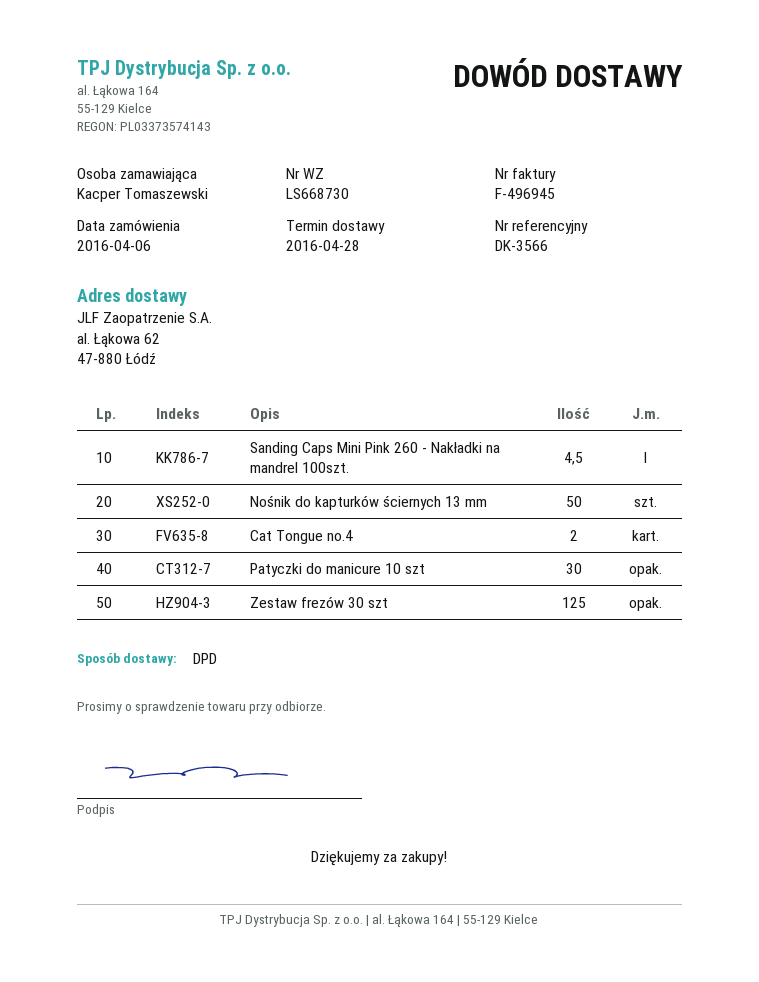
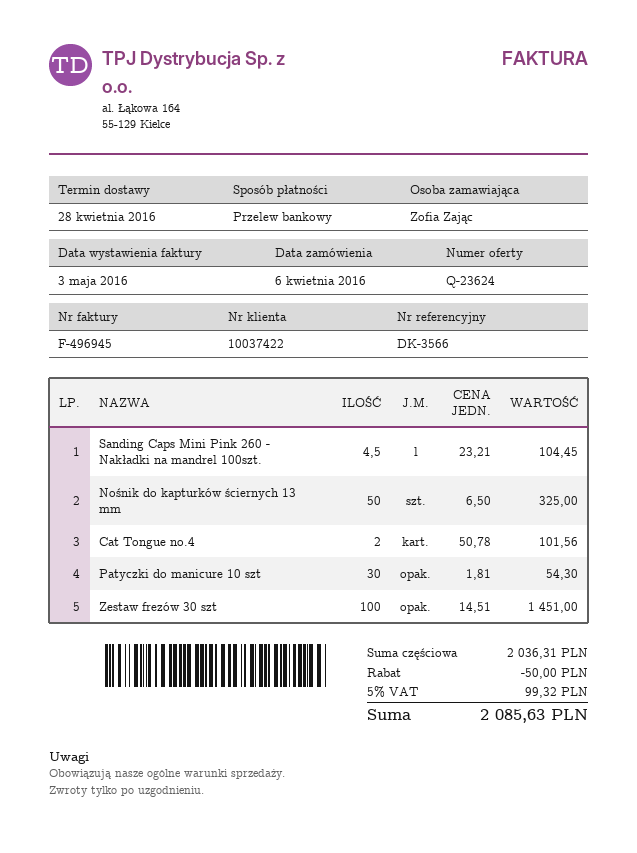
ordered by: Kacper Tomaszewski -> Zofia Zając
Zestaw frezów 30 szt: 125 -> 100

